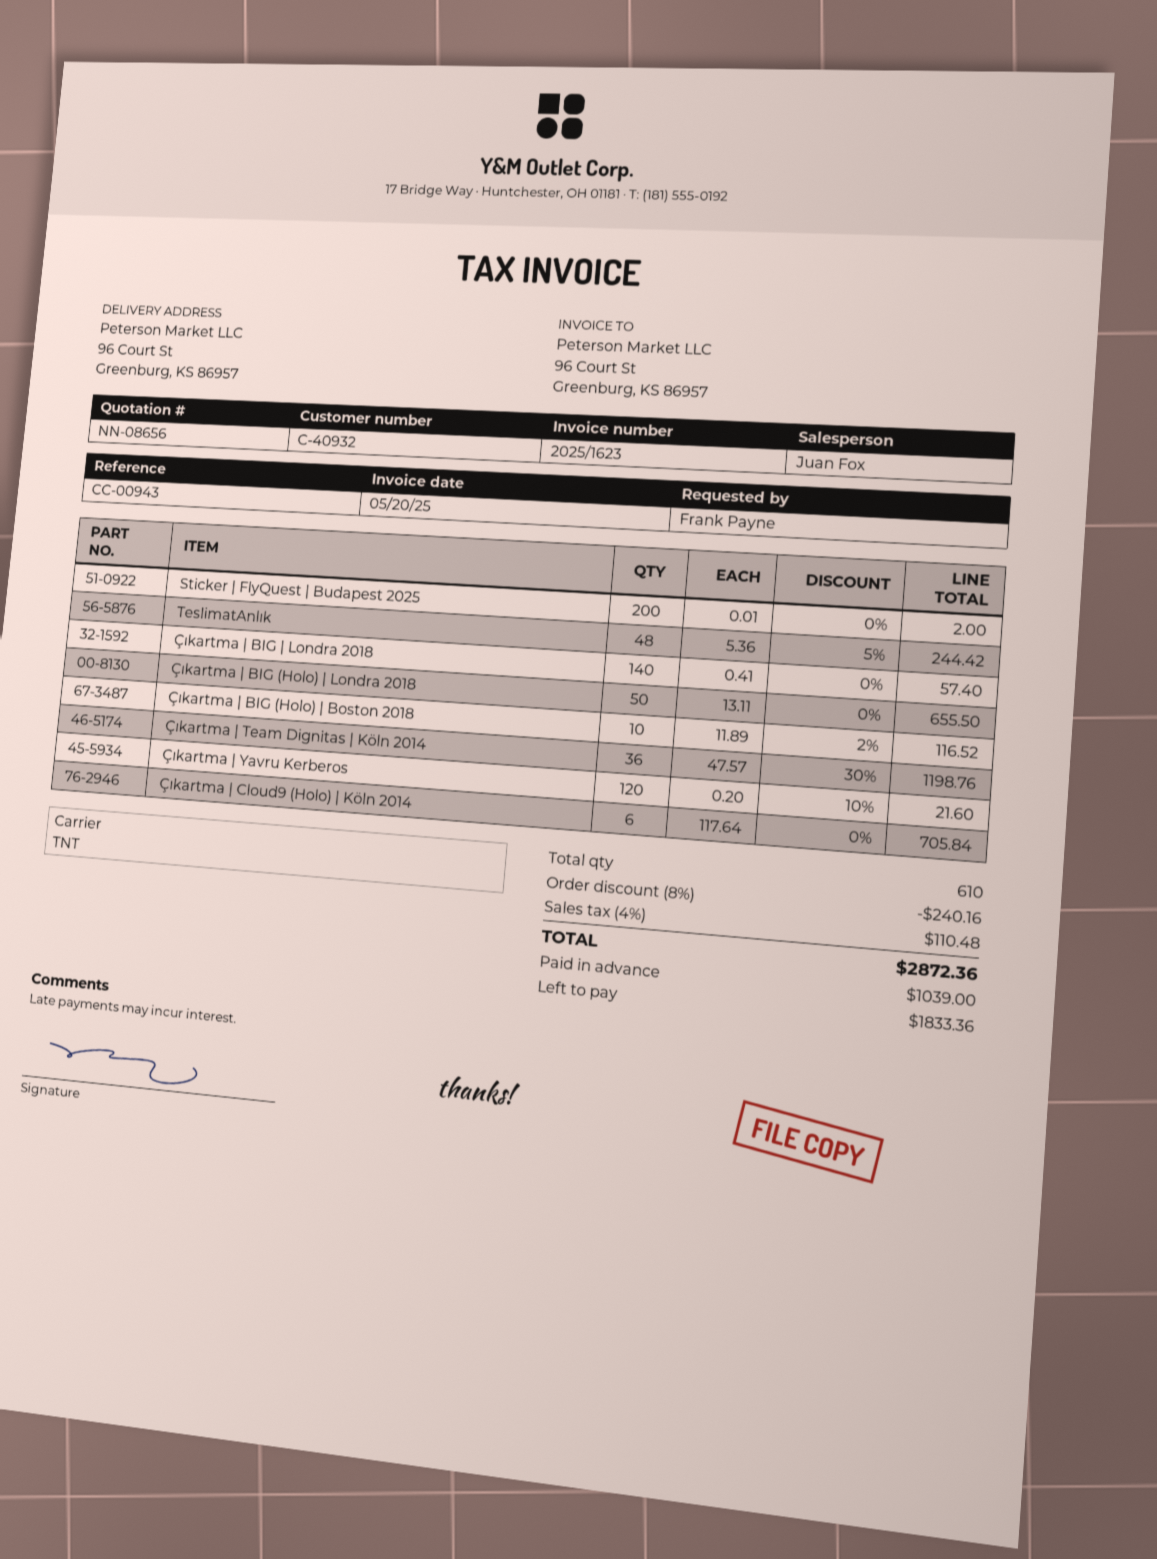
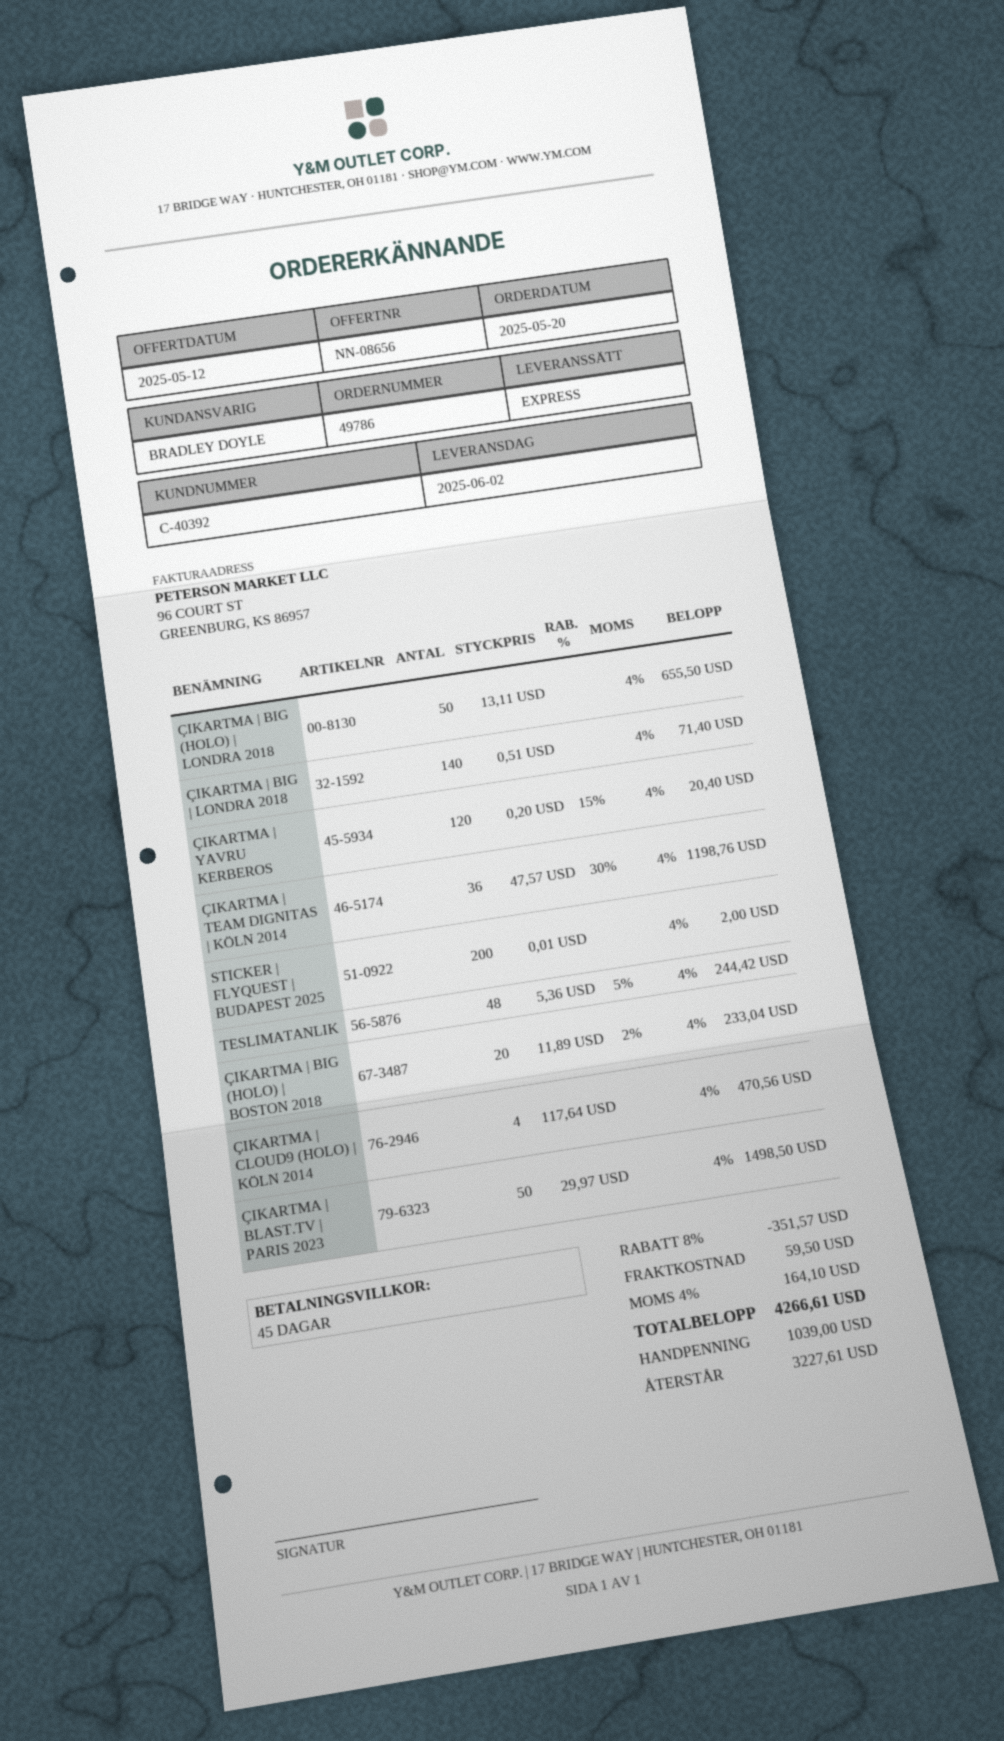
customer number: C-40932 -> C-40392
sales rep: Juan Fox -> BRADLEY DOYLE
shipping method: TNT -> express
Çıkartma | BIG | Londra 2018: 140 x 0.41 = 57.40 -> 140 x 0.51 = 71.40
Çıkartma | BIG (Holo) | Boston 2018: 10 x 11.89 - 2% = 116.52 -> 20 x 11.89 - 2% = 233.04
Çıkartma | Yavru Kerberos: 120 x 0.20 - 10% = 21.60 -> 120 x 0.20 - 15% = 20.40
Çıkartma | Cloud9 (Holo) | Köln 2014: 6 x 117.64 = 705.84 -> 4 x 117.64 = 470.56
ÇIKARTMA | BLAST.TV | PARIS 2023: none -> 50 x 29.97 = 1498.50
discount: 8% = 240.16 -> 8% = 351.57
shipping: none -> 59.50
tax: 4% = 110.48 -> 4% = 164.10
total: 2872.36 -> 4266.61
balance: 1833.36 -> 3227.61

